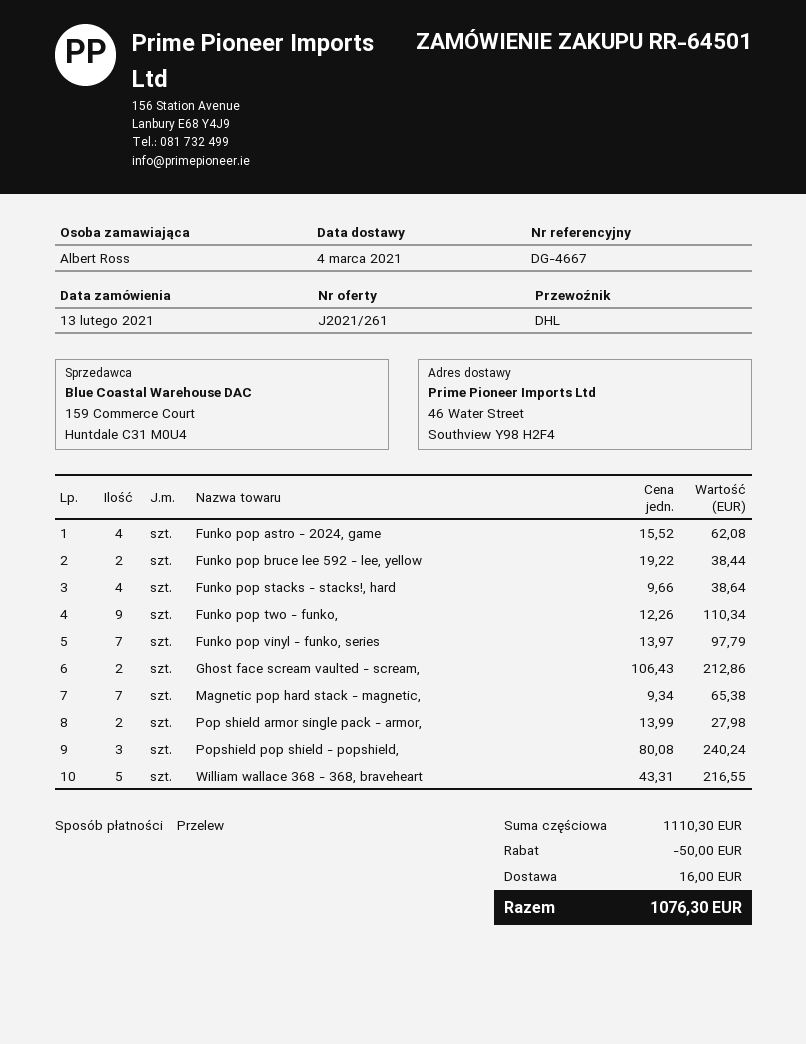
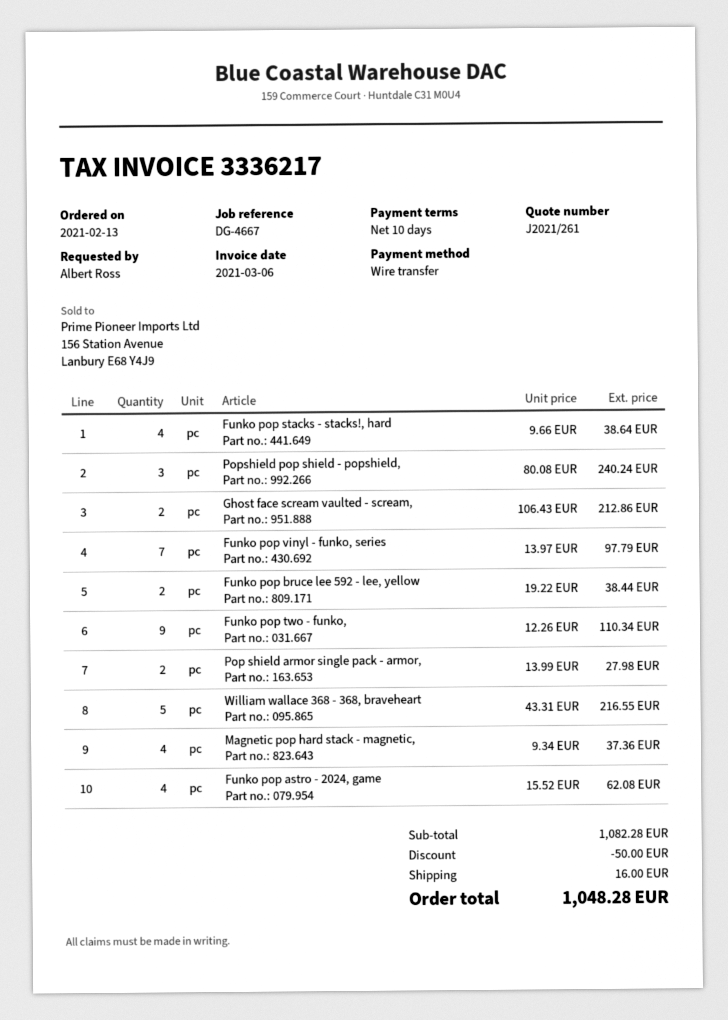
Magnetic pop hard stack - magnetic,: 7 x 9.34 = 65.38 -> 4 x 9.34 = 37.36
subtotal: 1110.30 -> 1082.28
total: 1076.30 -> 1048.28

